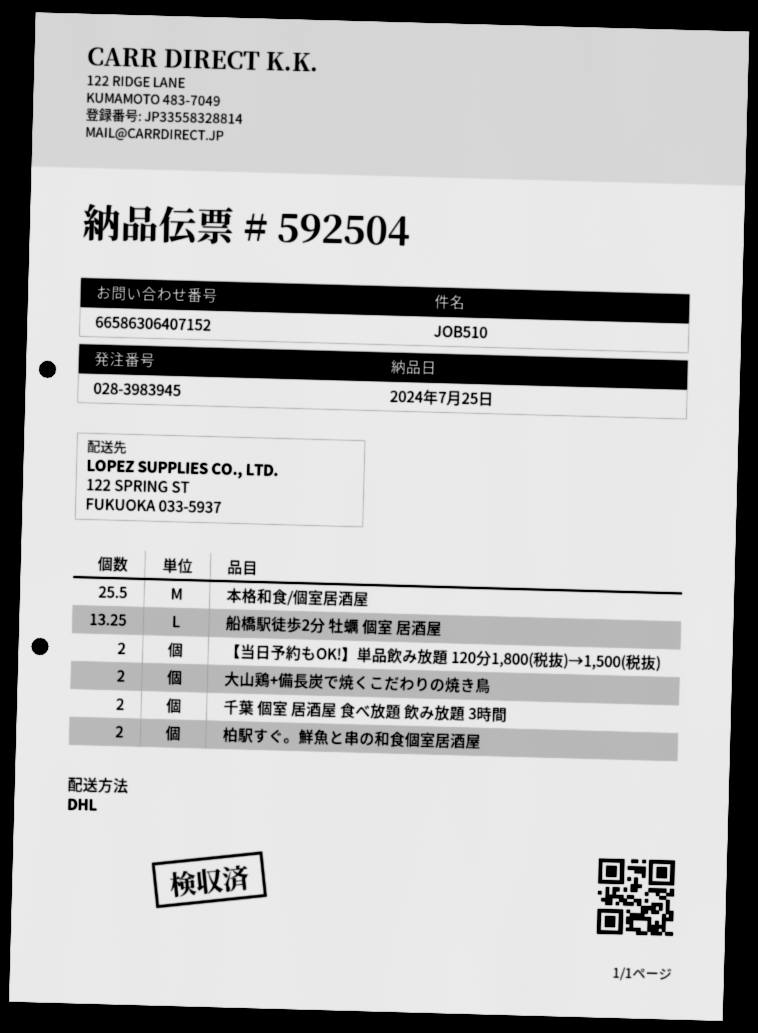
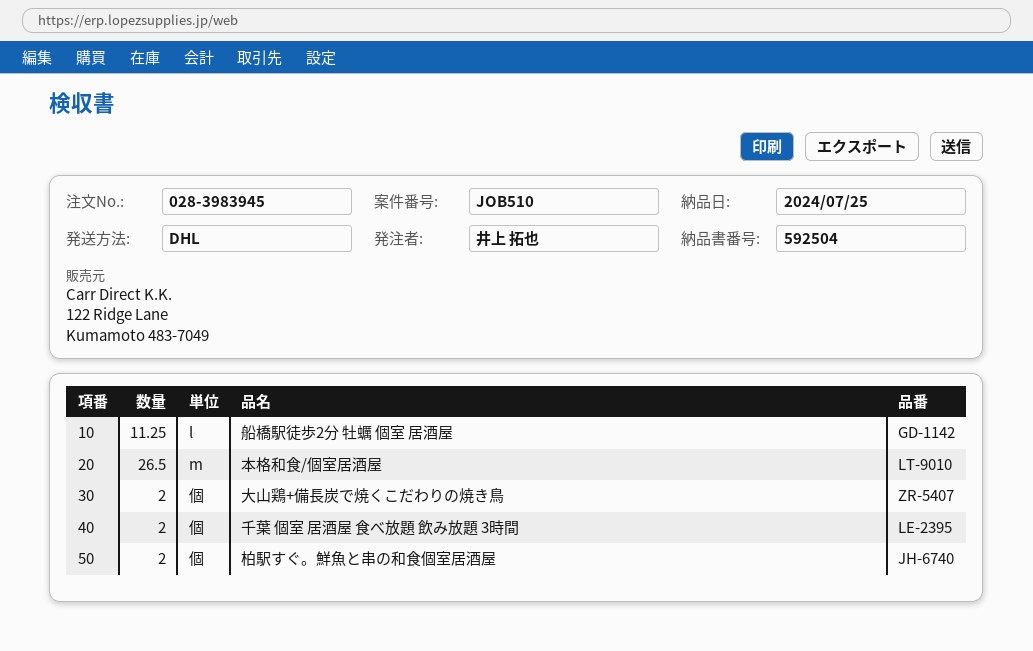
本格和食/個室居酒屋: 25.5 -> 26.5
船橋駅徒歩2分 牡蠣 個室 居酒屋: 13.25 -> 11.25
【当日予約もOK!】単品飲み放題 120分1,800(税抜)→1,500(税抜): 2 -> none

